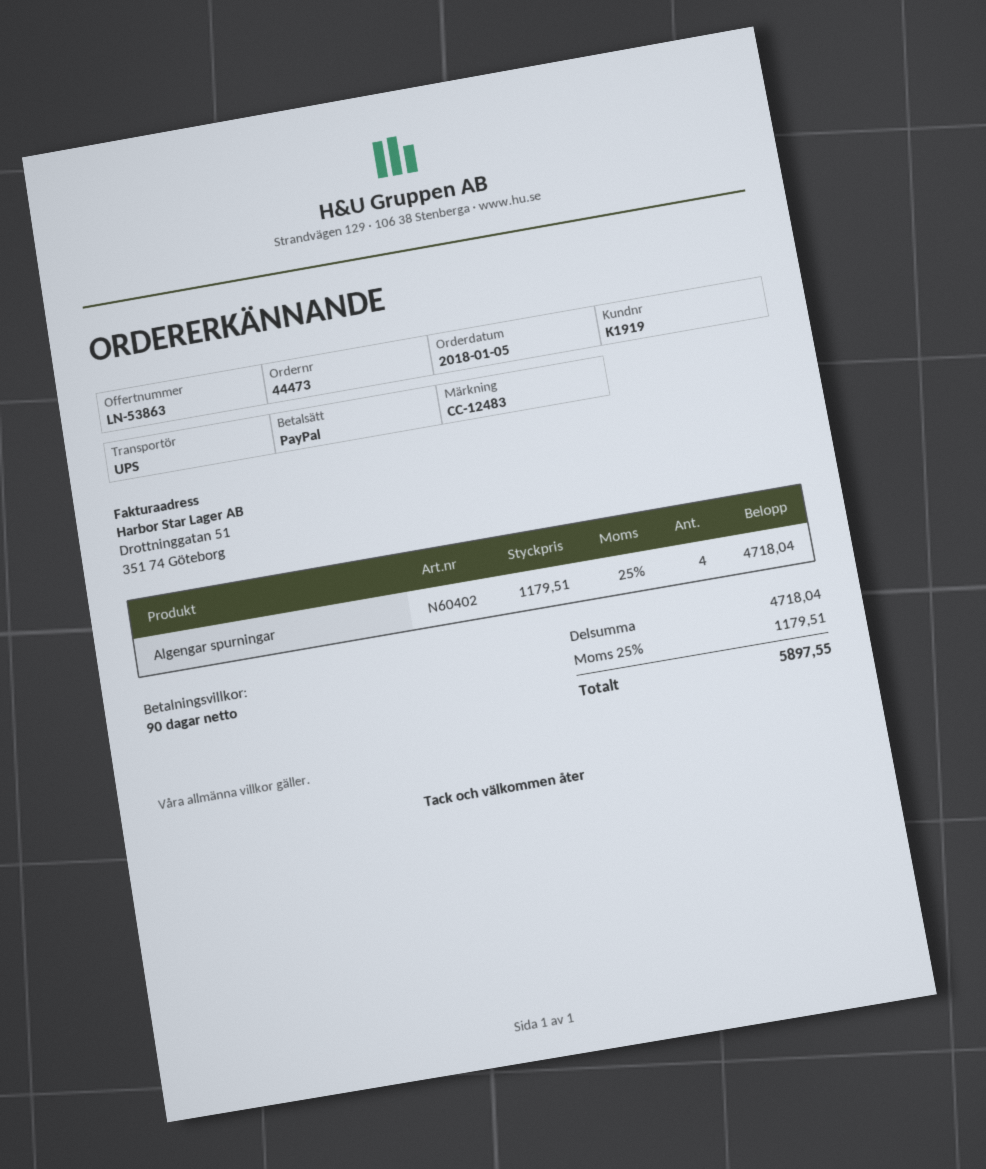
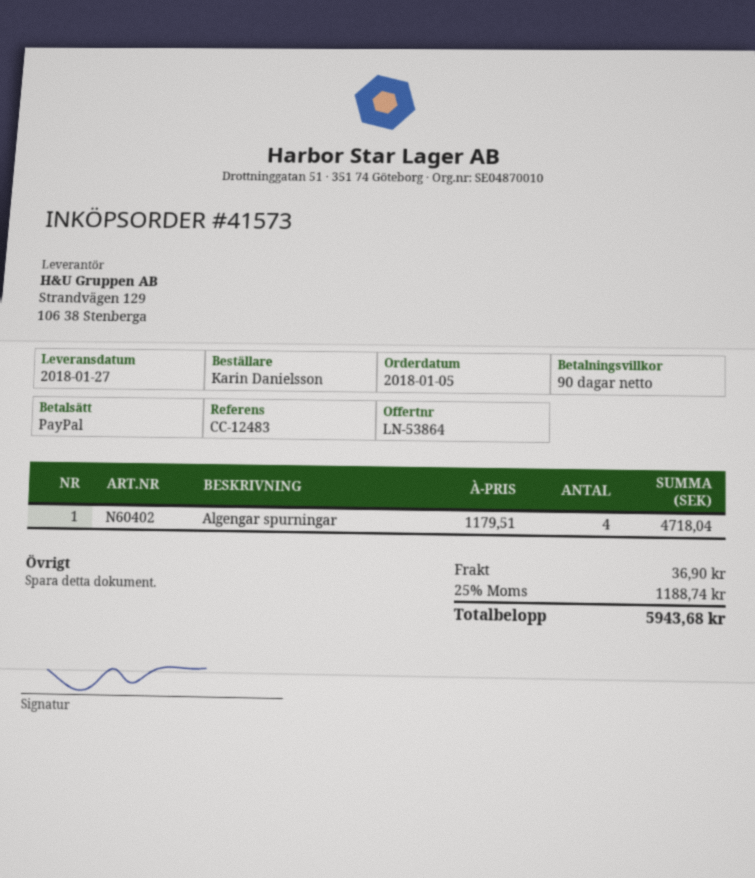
quote number: LN-53863 -> LN-53864
order number: 44473 -> 41573
shipping: none -> 36.90
tax: 25% = 1179.51 -> 25% = 1188.74
total: 5897.55 -> 5943.68

